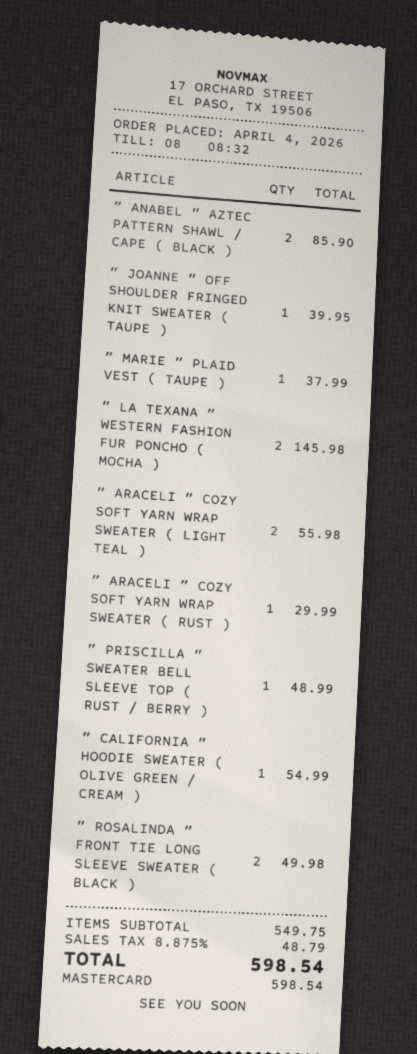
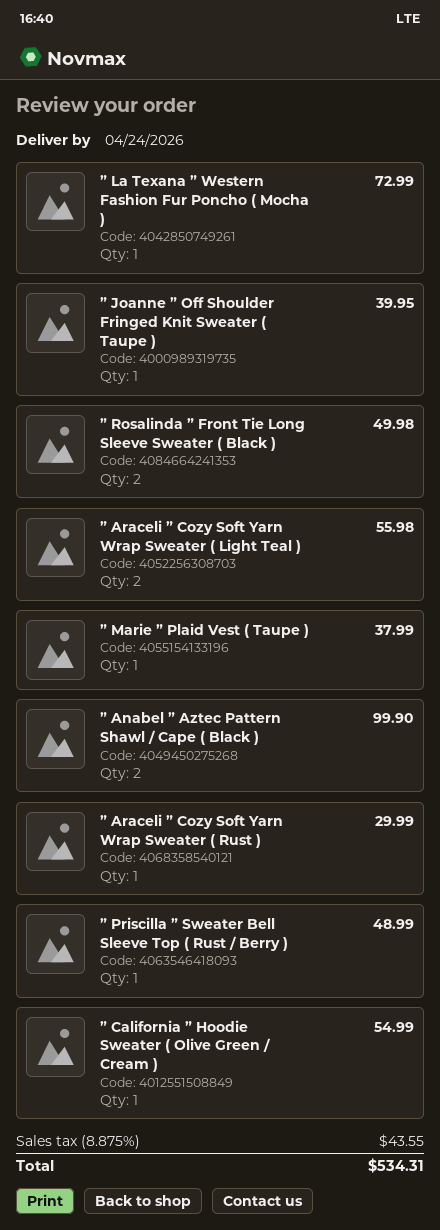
” ANABEL ” AZTEC PATTERN SHAWL / CAPE ( BLACK ): 2 for 85.90 -> 2 for 99.90
” LA TEXANA ” WESTERN FASHION FUR PONCHO ( MOCHA ): 2 for 145.98 -> 1 for 72.99
tax: 8.875% = 48.79 -> 8.875% = 43.55
total: 598.54 -> 534.31

